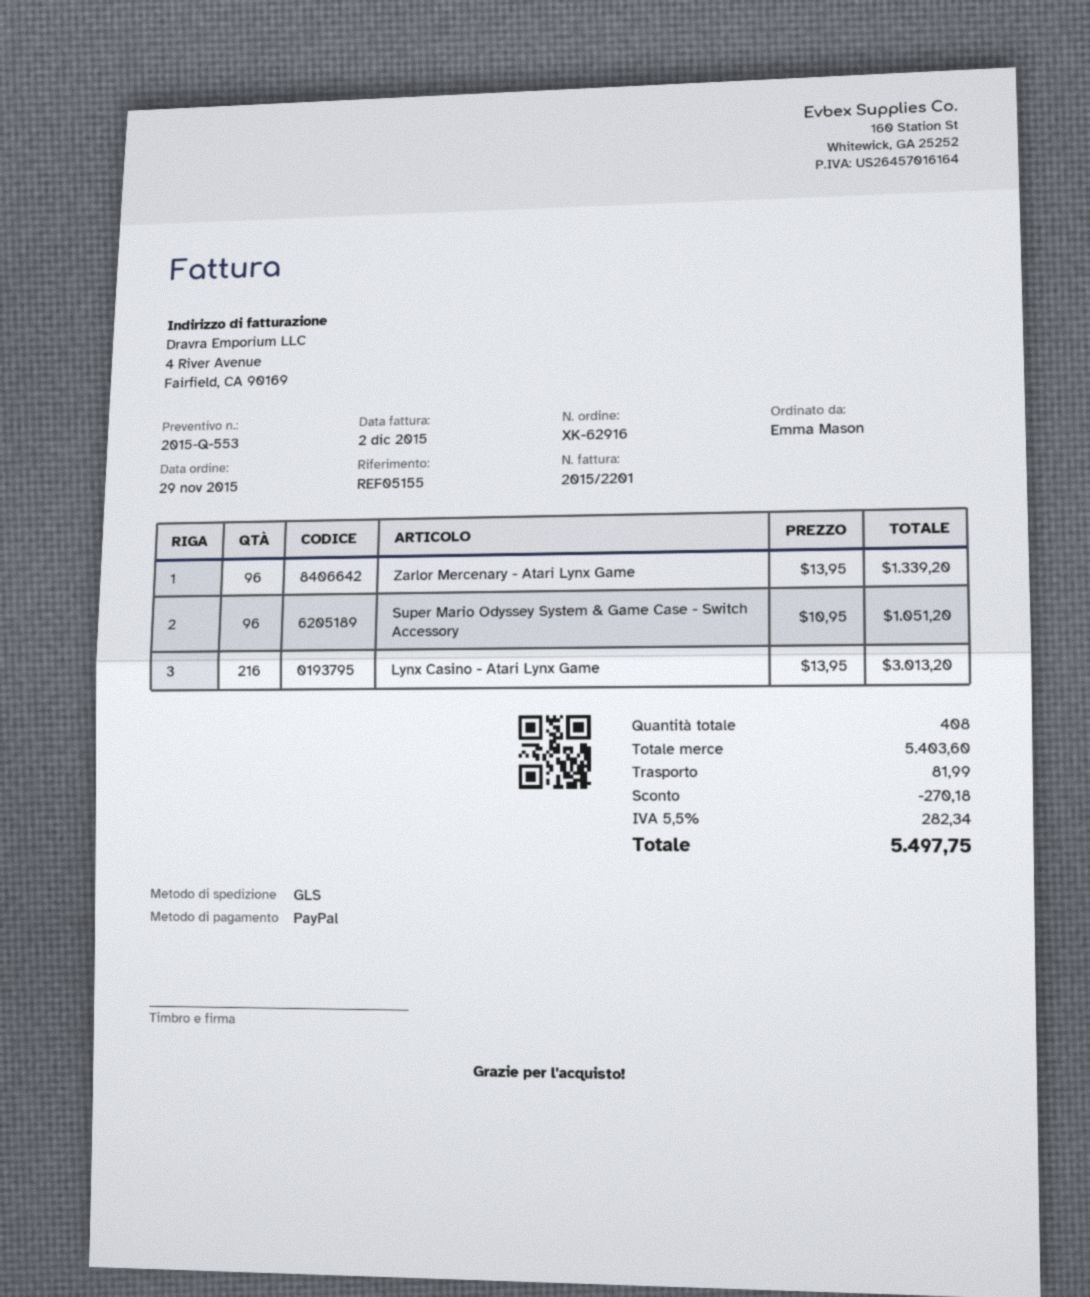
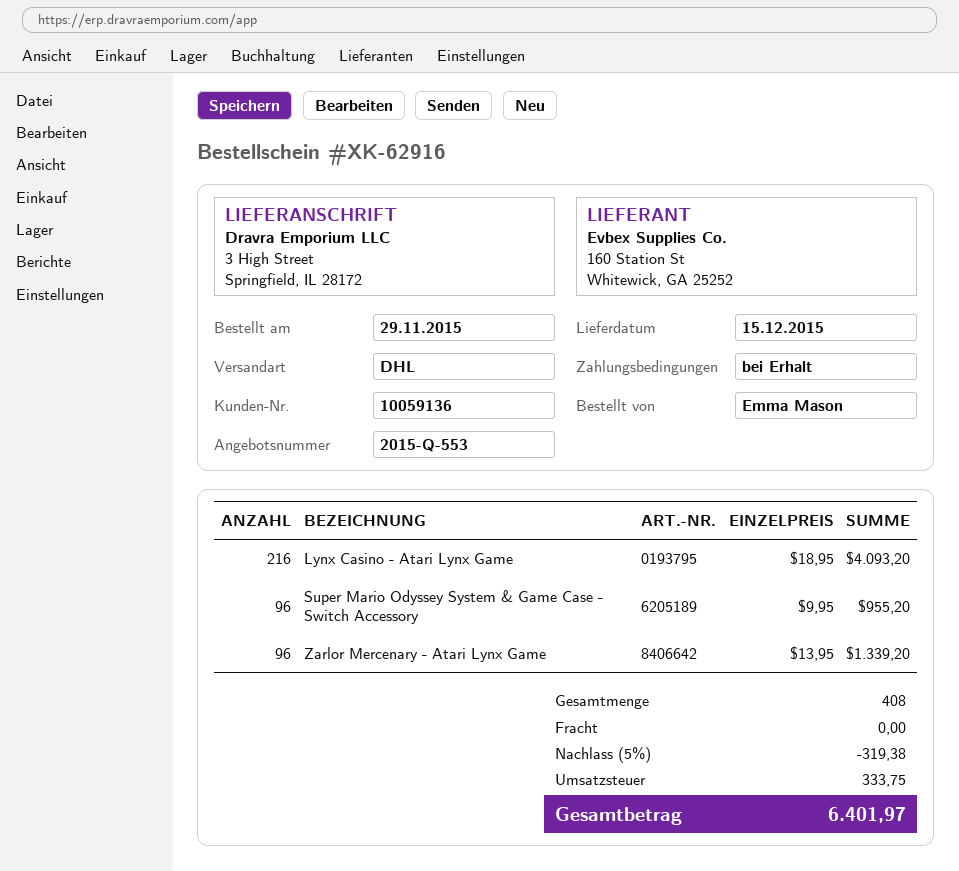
shipping method: GLS -> DHL
Super Mario Odyssey System & Game Case - Switch Accessory: 96 x 10.95 = 1051.20 -> 96 x 9.95 = 955.20
Lynx Casino - Atari Lynx Game: 216 x 13.95 = 3013.20 -> 216 x 18.95 = 4093.20
discount: 270.18 -> 319.38
shipping: 81.99 -> 0.00
tax: 282.34 -> 333.75
total: 5497.75 -> 6401.97

